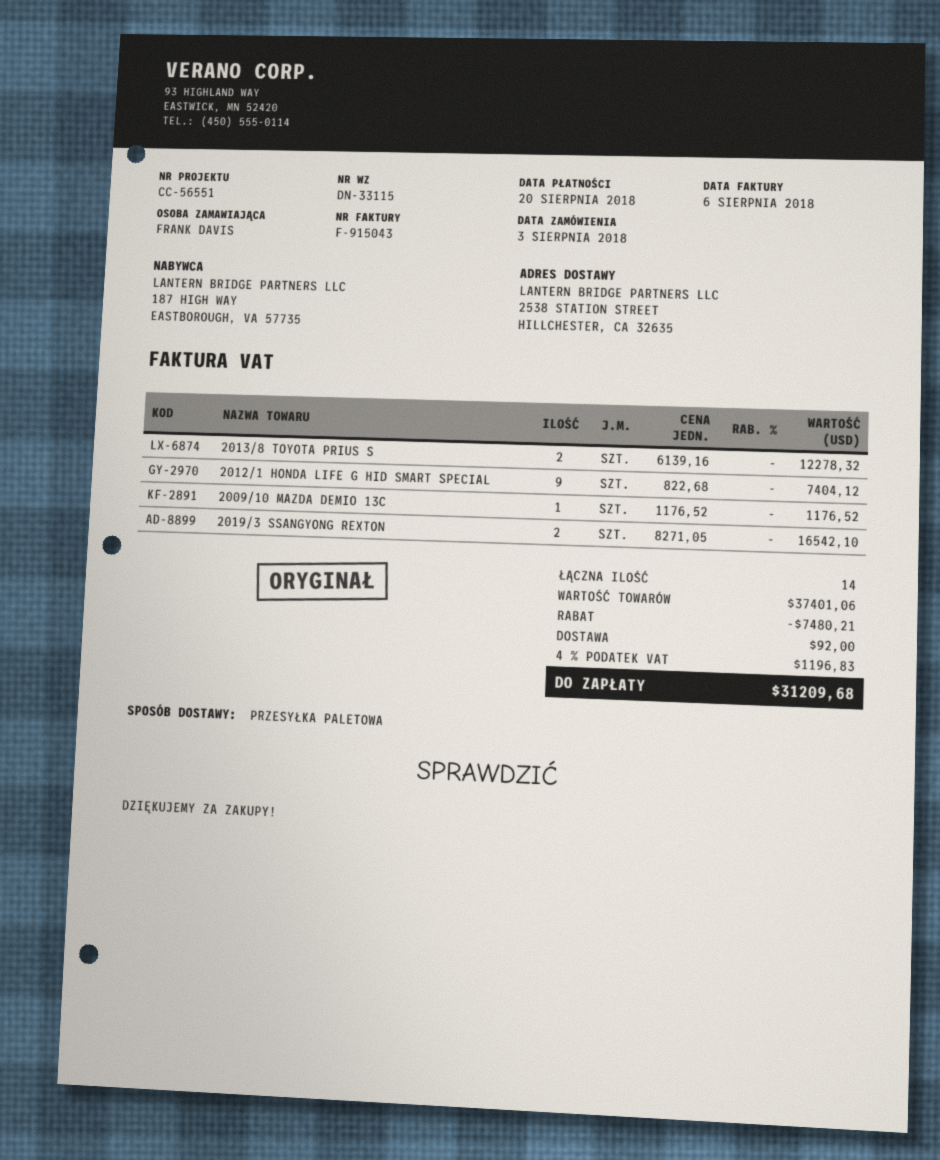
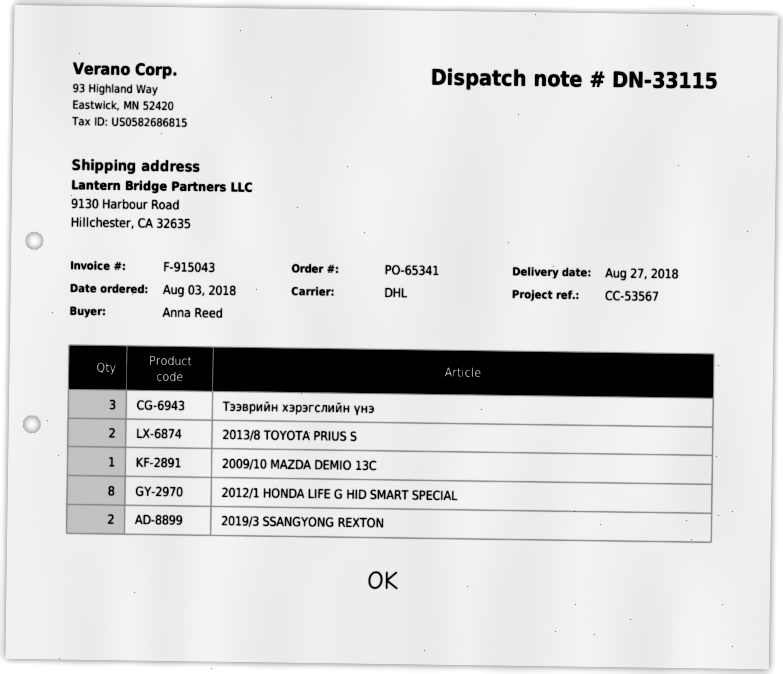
reference: CC-56551 -> CC-53567
ordered by: FRANK DAVIS -> Anna Reed
shipping method: pallet freight -> DHL
ship to: 2538 STATION STREET, HILLCHESTER, CA 32635 -> 9130 Harbour Road, Hillchester, CA 32635
2012/1 HONDA LIFE G HID SMART SPECIAL: 9 -> 8
Тээврийн хэрэгслийн үнэ: none -> 3

